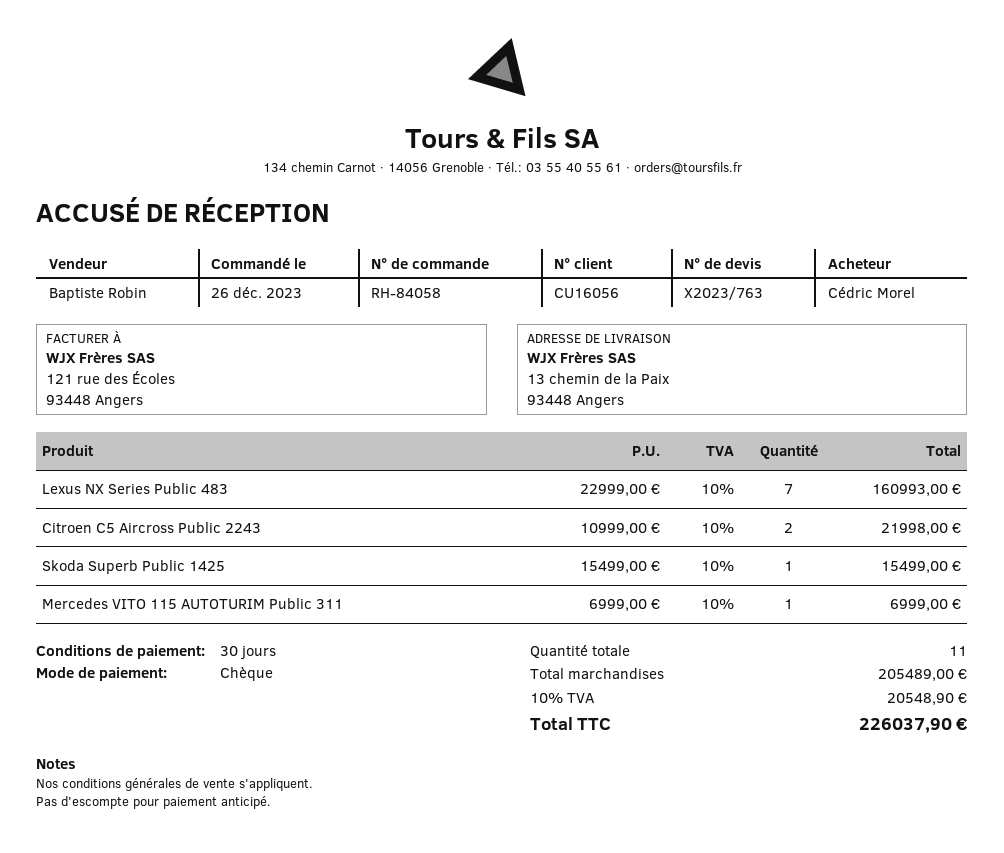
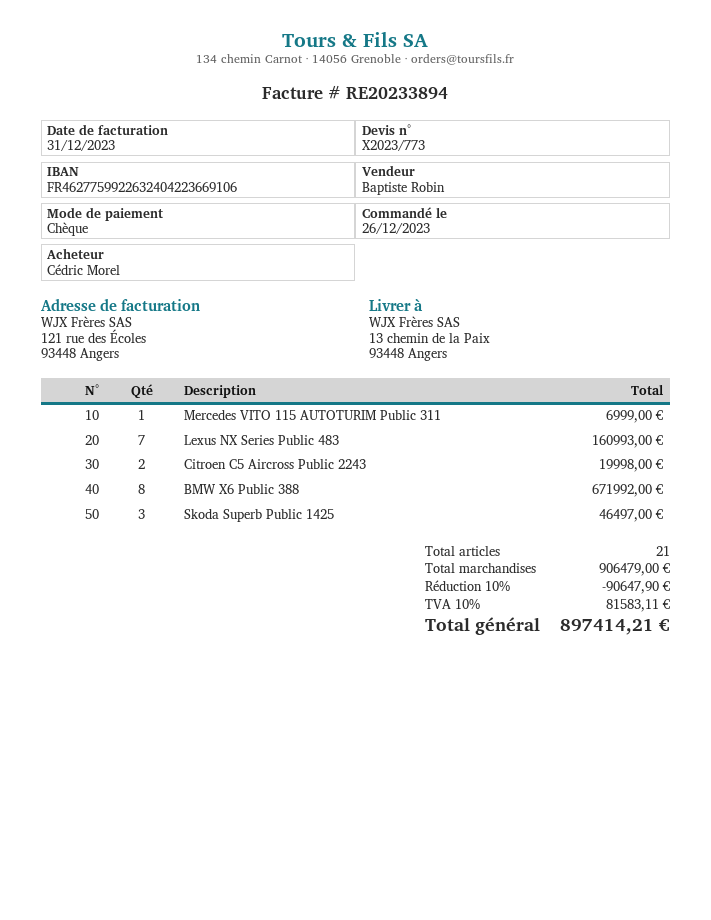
quote number: X2023/763 -> X2023/773
Citroen C5 Aircross Public 2243: 2 for 21998.00 -> 2 for 19998.00
Skoda Superb Public 1425: 1 for 15499.00 -> 3 for 46497.00
BMW X6 Public 388: none -> 8 for 671992.00
total quantity: 11 -> 21
subtotal: 205489.00 -> 906479.00
discount: none -> 10% = 90647.90
tax: 10% = 20548.90 -> 10% = 81583.11
total: 226037.90 -> 897414.21

